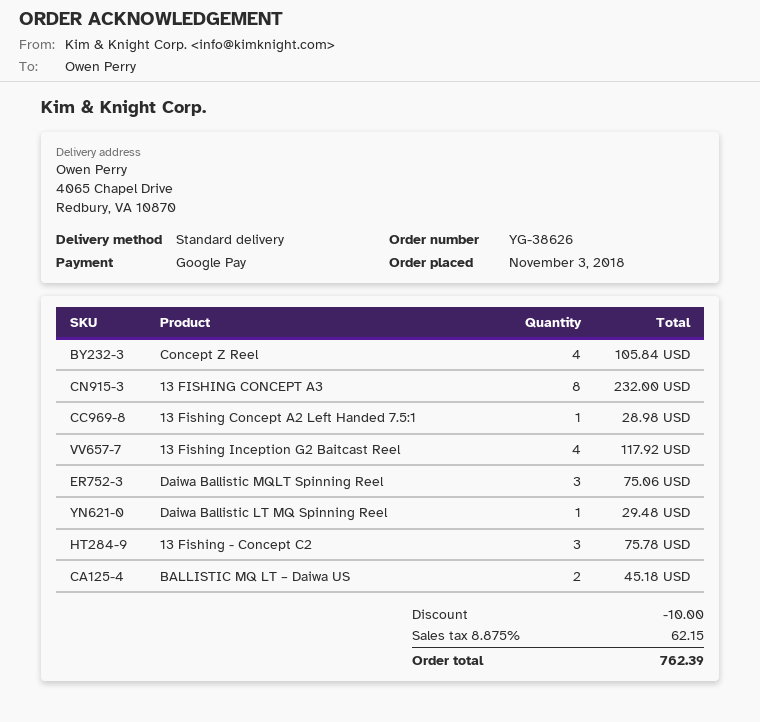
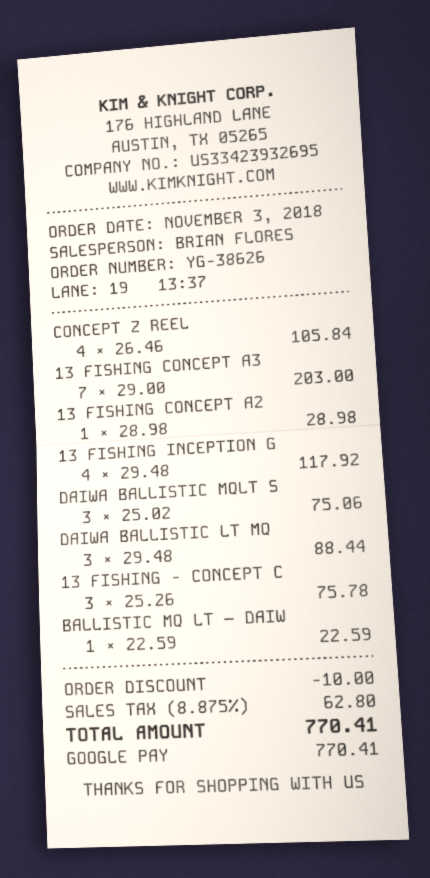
13 FISHING CONCEPT A3: 8 for 232.00 -> 7 for 203.00
Daiwa Ballistic LT MQ Spinning Reel: 1 for 29.48 -> 3 for 88.44
BALLISTIC MQ LT – Daiwa US: 2 for 45.18 -> 1 for 22.59
tax: 8.875% = 62.15 -> 8.875% = 62.80
total: 762.39 -> 770.41

